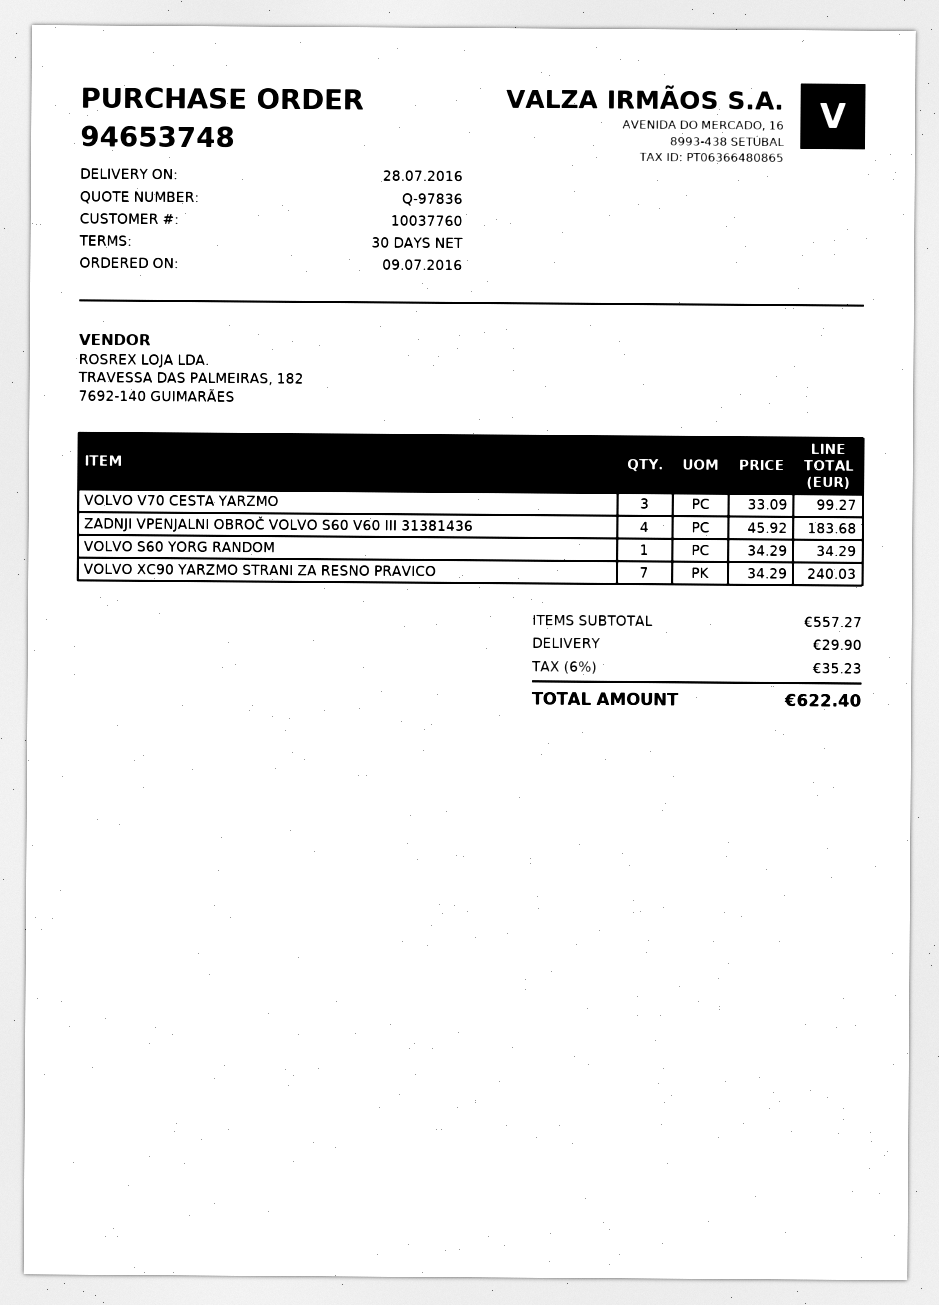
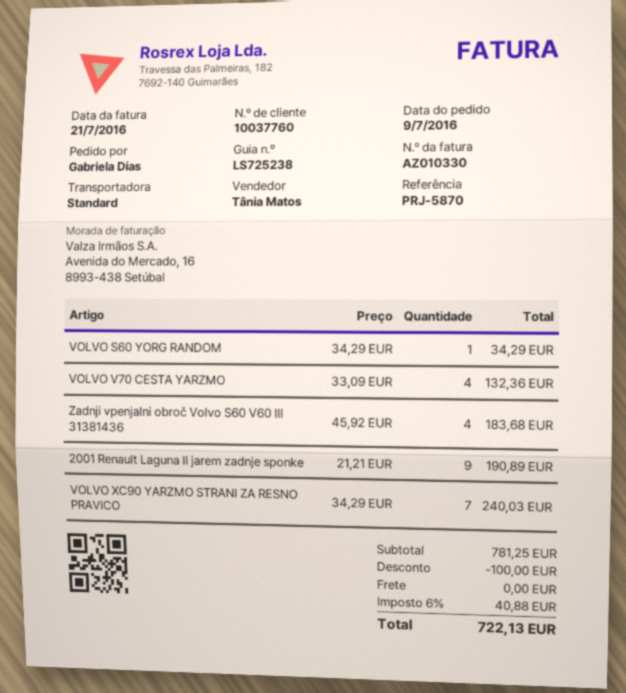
VOLVO V70 CESTA YARZMO: 3 x 33.09 = 99.27 -> 4 x 33.09 = 132.36
2001 Renault Laguna II jarem zadnje sponke: none -> 9 x 21.21 = 190.89
subtotal: 557.27 -> 781.25
discount: none -> 100.00
shipping: 29.90 -> 0.00
tax: 6% = 35.23 -> 6% = 40.88
total: 622.40 -> 722.13

